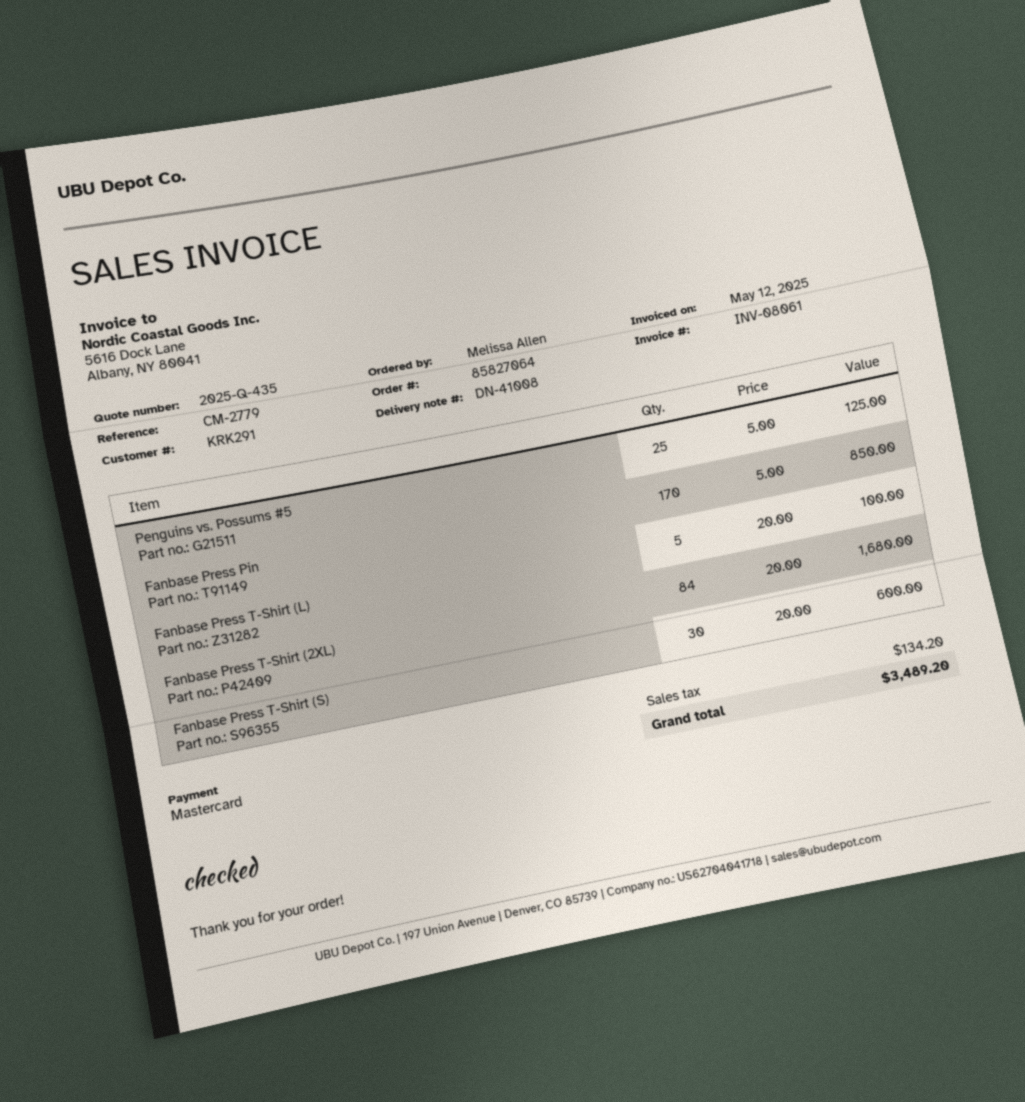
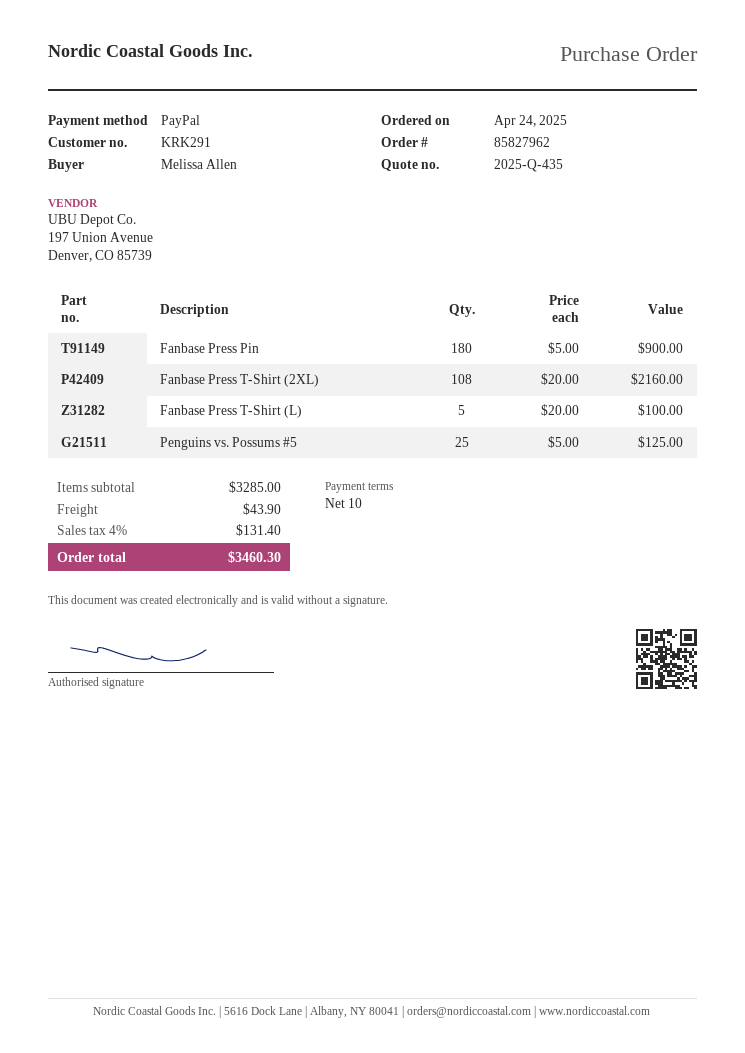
order number: 85827064 -> 85827962
payment method: Mastercard -> PayPal
Fanbase Press Pin: 170 x 5.00 = 850.00 -> 180 x 5.00 = 900.00
Fanbase Press T-Shirt (2XL): 84 x 20.00 = 1680.00 -> 108 x 20.00 = 2160.00
Fanbase Press T-Shirt (S): 30 x 20.00 = 600.00 -> none
shipping: none -> 43.90
tax: 134.20 -> 131.40
total: 3489.20 -> 3460.30

